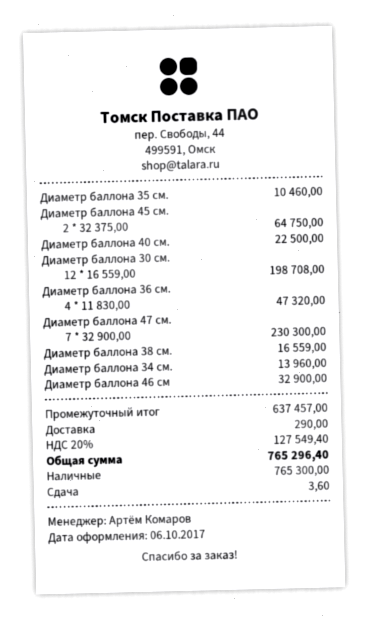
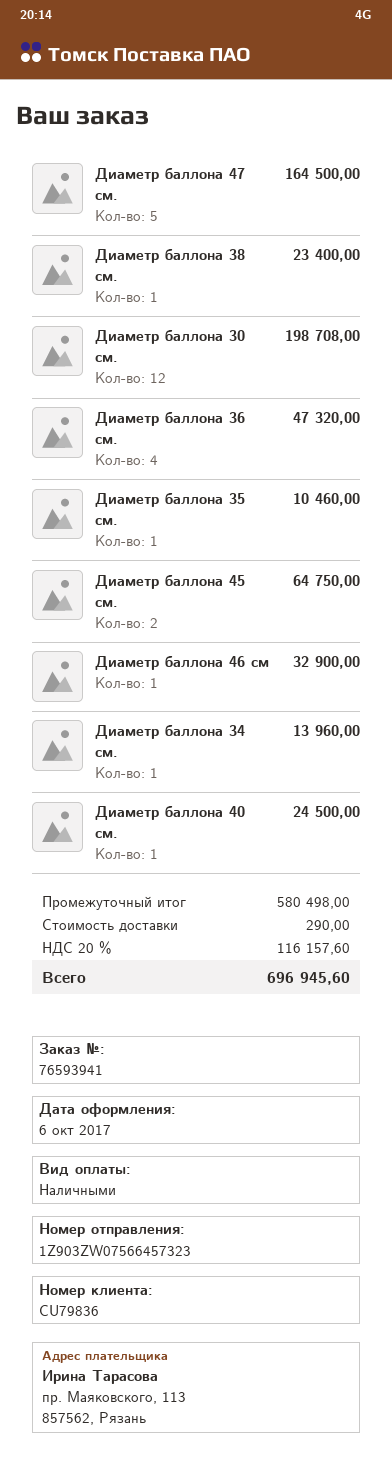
Диаметр баллона 40 см.: 1 for 22500.00 -> 1 for 24500.00
Диаметр баллона 47 см.: 7 for 230300.00 -> 5 for 164500.00
Диаметр баллона 38 см.: 1 for 16559.00 -> 1 for 23400.00
subtotal: 637457.00 -> 580498.00
tax: 20% = 127549.40 -> 20% = 116157.60
total: 765296.40 -> 696945.60

